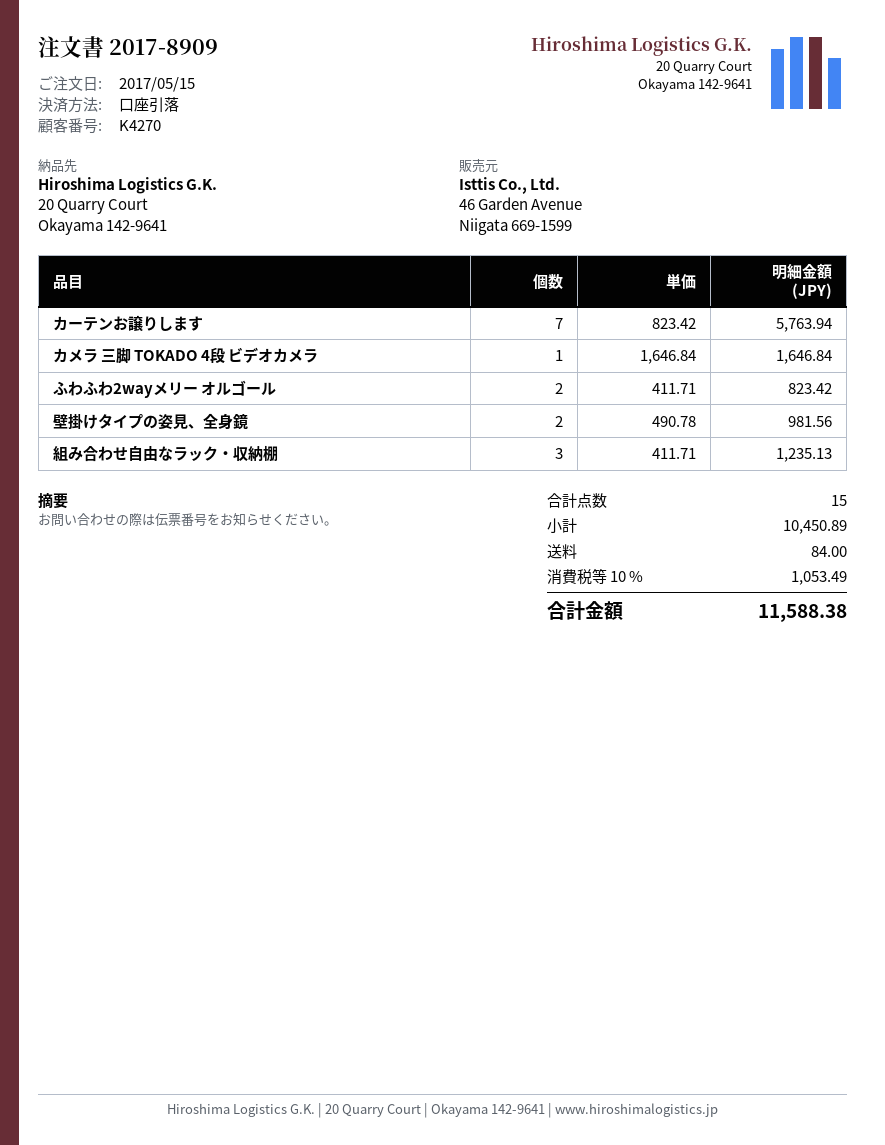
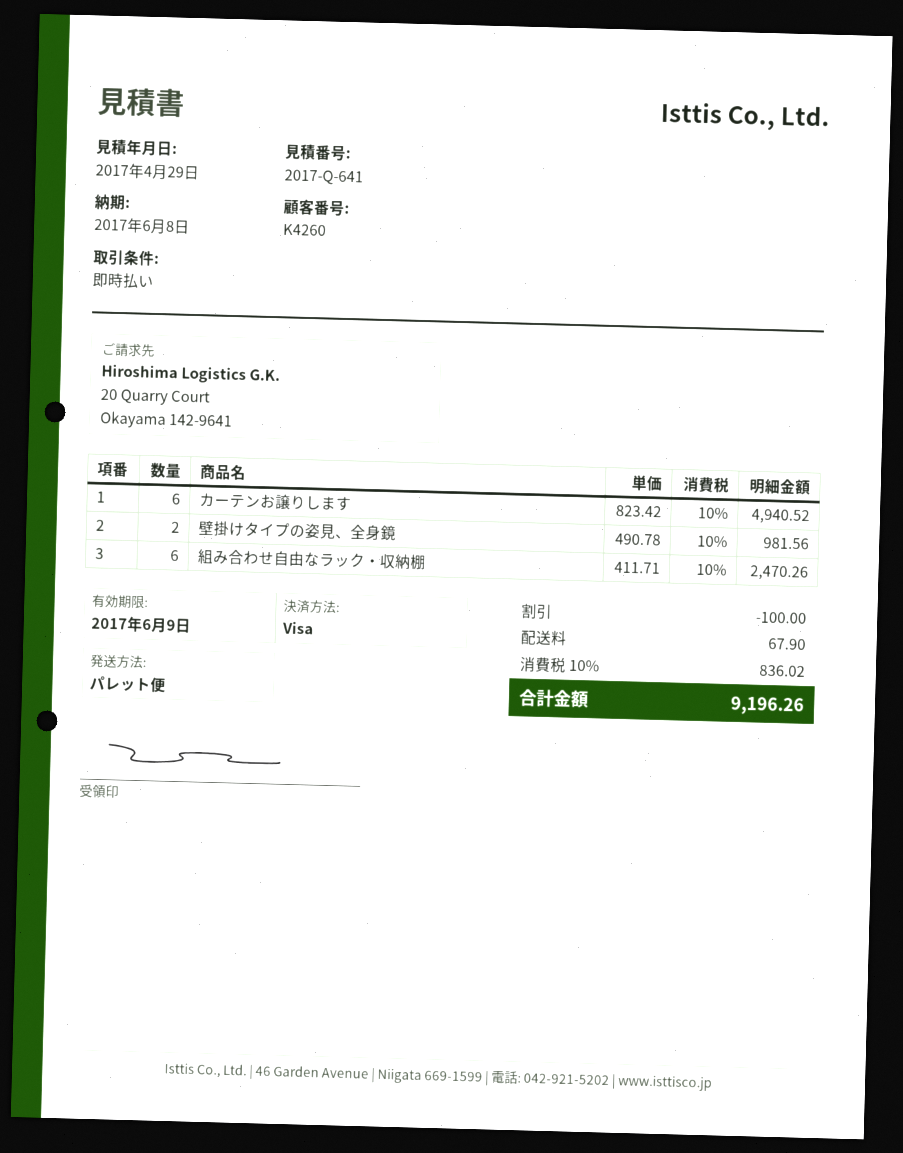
customer number: K4270 -> K4260
payment method: direct debit -> Visa
カーテンお譲りします: 7 x 823.42 = 5763.94 -> 6 x 823.42 = 4940.52
カメラ 三脚 TOKADO 4段 ビデオカメラ: 1 x 1646.84 = 1646.84 -> none
ふわふわ2wayメリー オルゴール: 2 x 411.71 = 823.42 -> none
組み合わせ自由なラック・収納棚: 3 x 411.71 = 1235.13 -> 6 x 411.71 = 2470.26
discount: none -> 100.00
shipping: 84.00 -> 67.90
tax: 10% = 1053.49 -> 10% = 836.02
total: 11588.38 -> 9196.26

